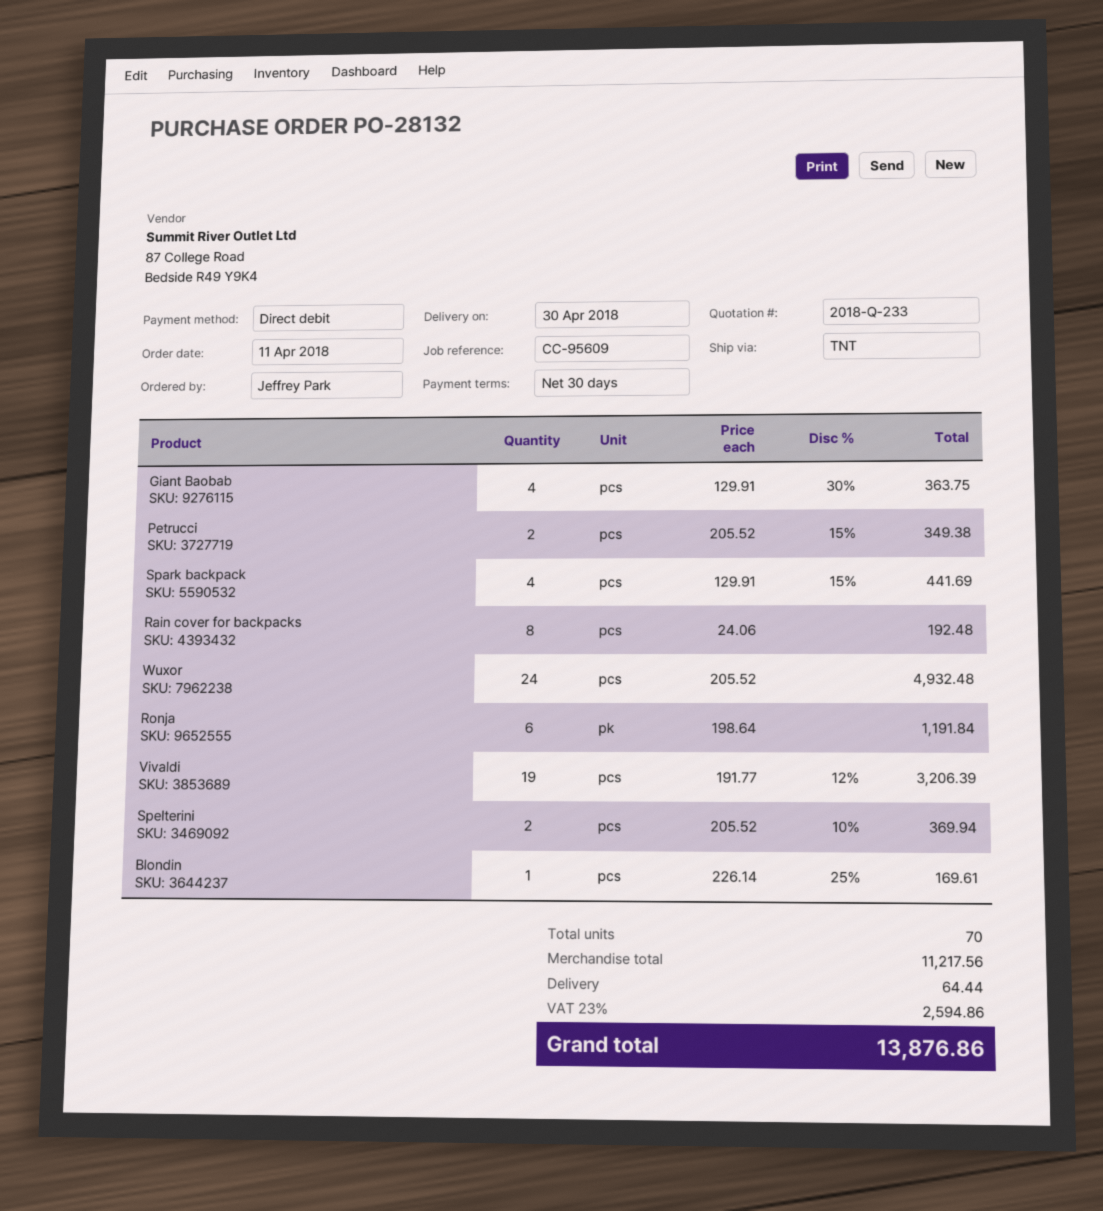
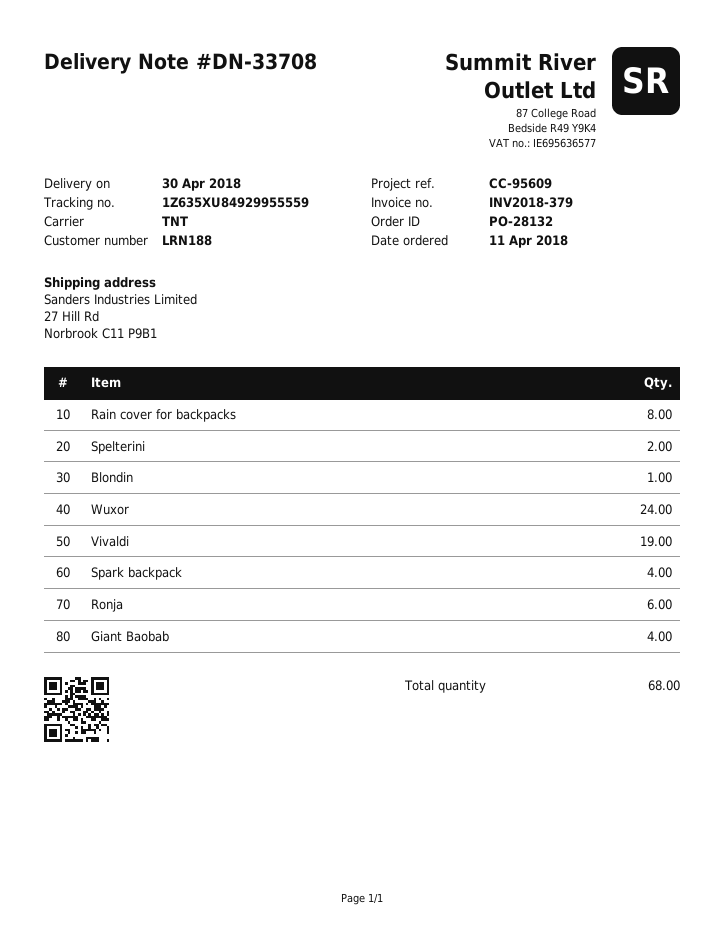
Petrucci: 2 -> none
total quantity: 70 -> 68

